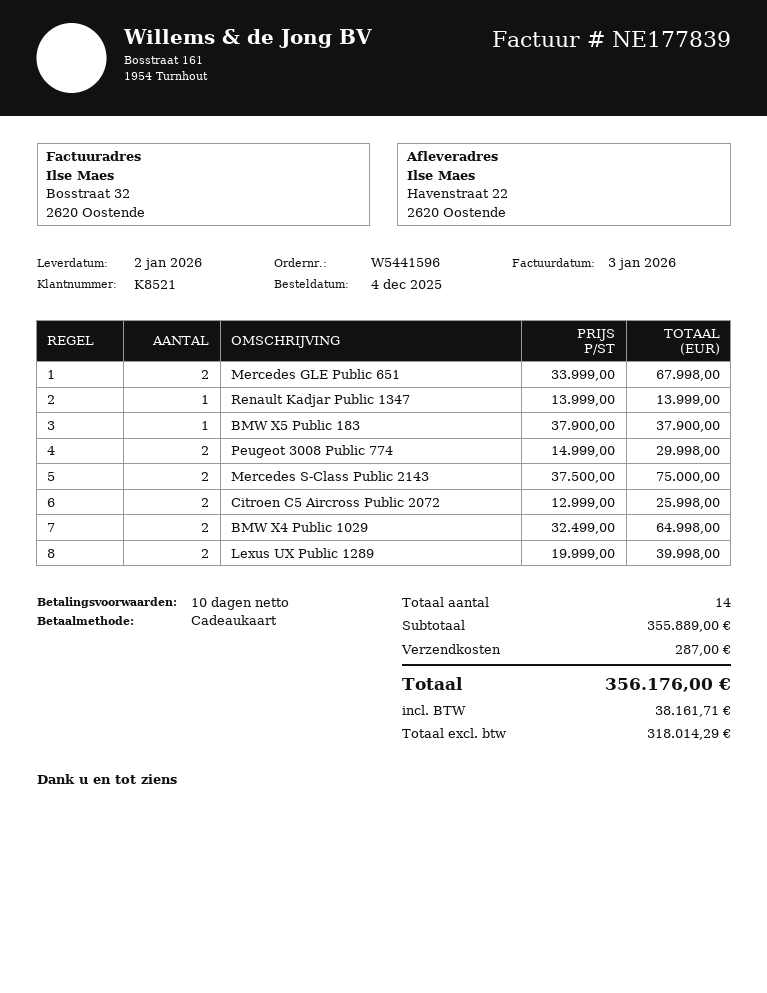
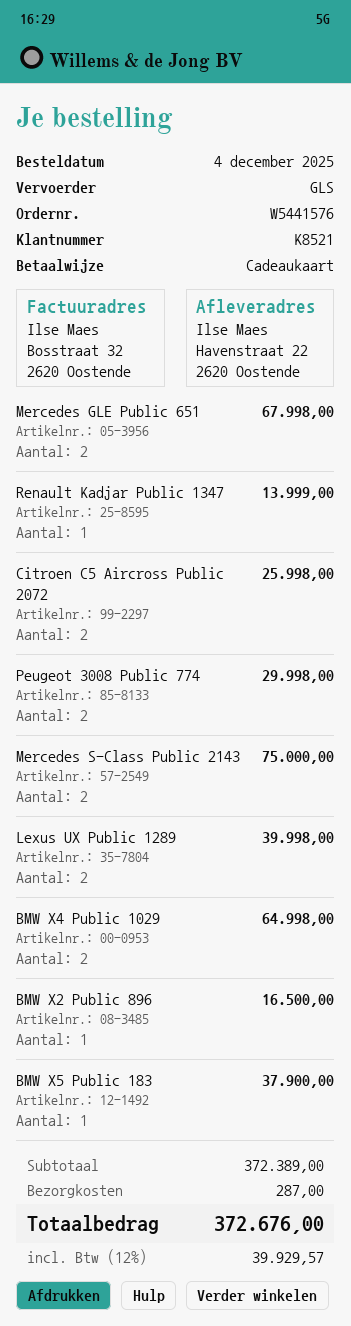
order number: W5441596 -> W5441576
BMW X2 Public 896: none -> 1 for 16500.00
subtotal: 355889.00 -> 372389.00
tax: 38161.71 -> 39929.57
total: 356176.00 -> 372676.00

